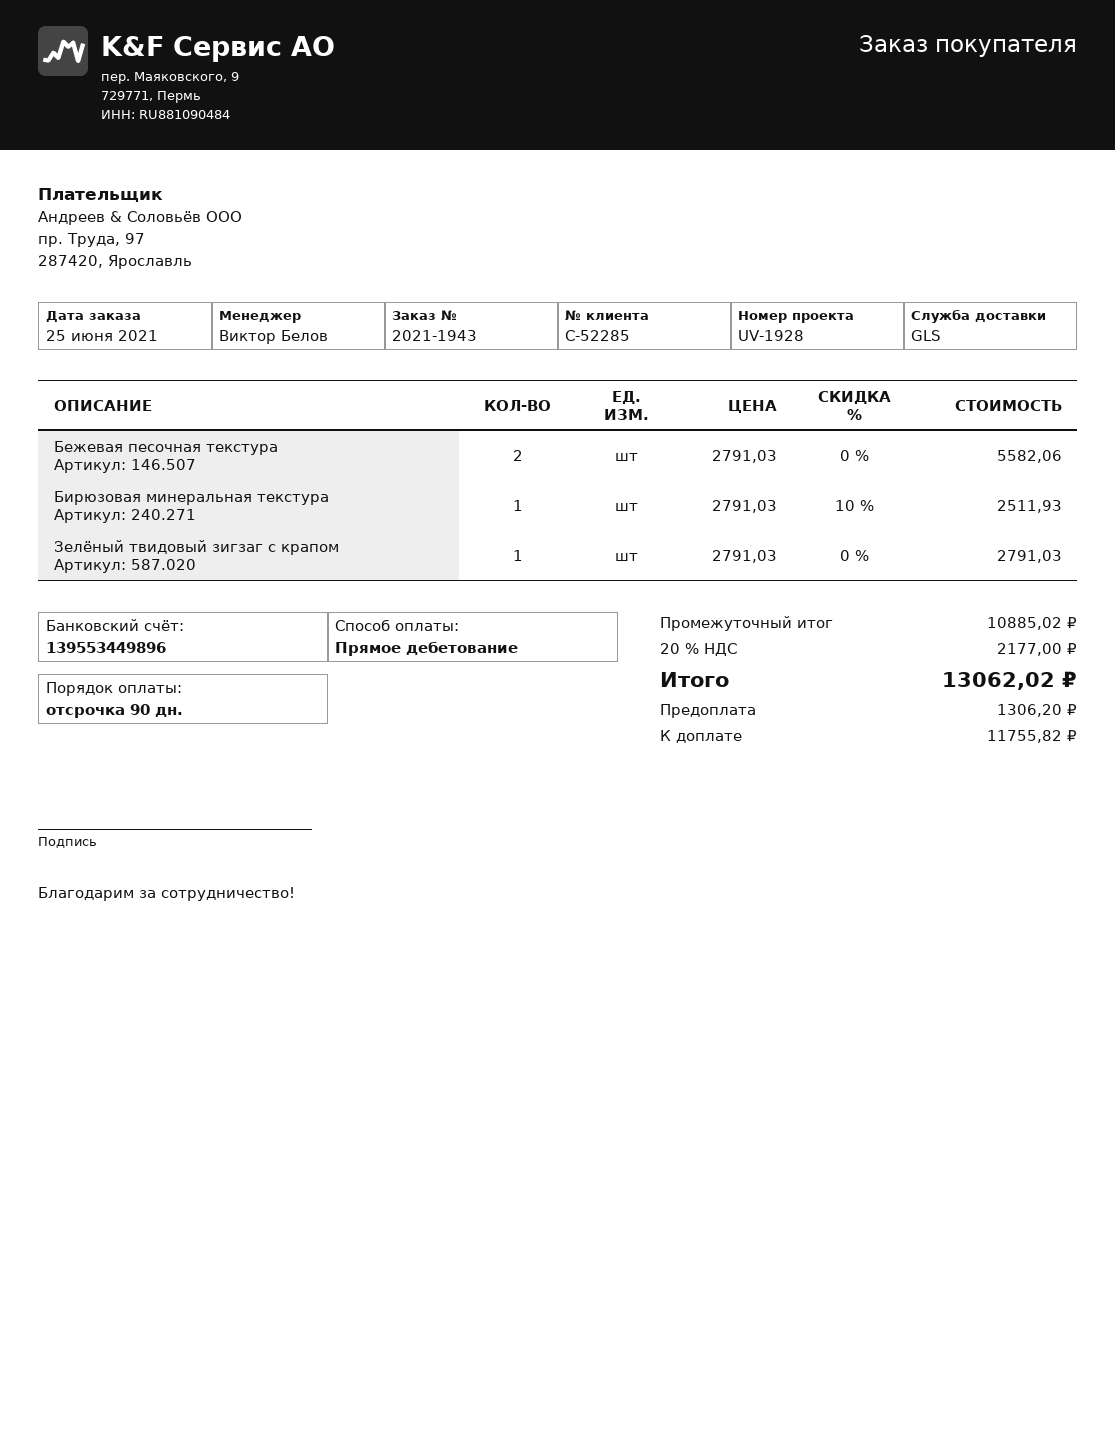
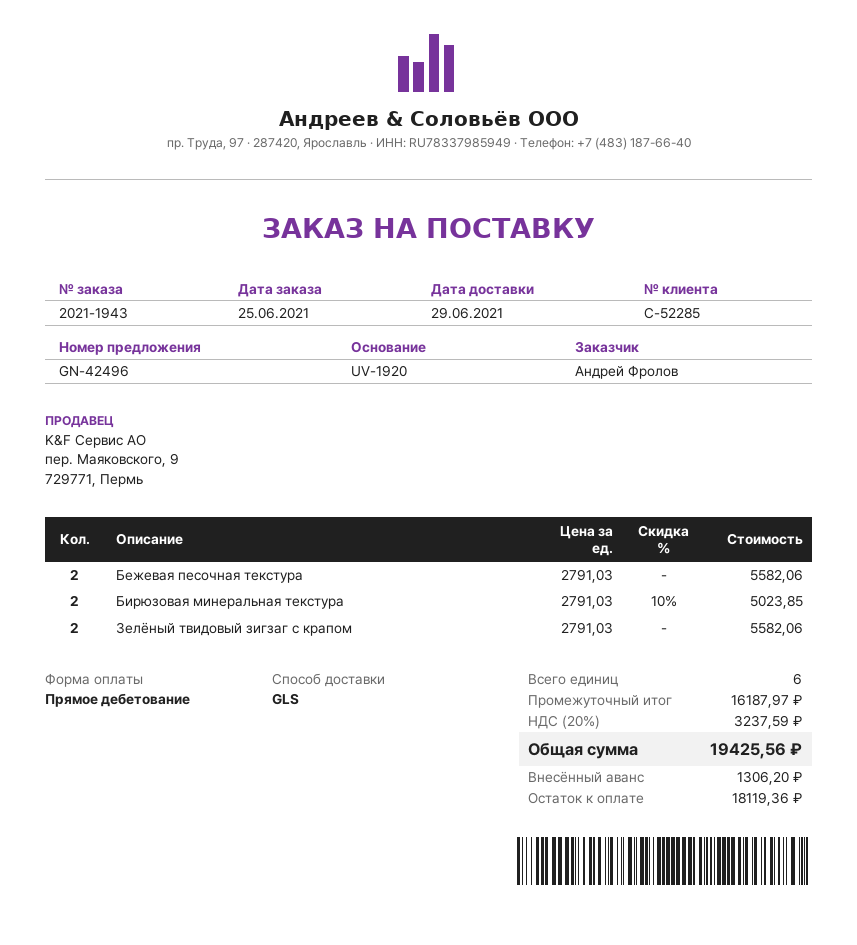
reference: UV-1928 -> UV-1920
Бирюзовая минеральная текстура: 1 x 2791.03 - 10% = 2511.93 -> 2 x 2791.03 - 10% = 5023.85
Зелёный твидовый зигзаг с крапом: 1 x 2791.03 = 2791.03 -> 2 x 2791.03 = 5582.06
subtotal: 10885.02 -> 16187.97
tax: 20% = 2177.00 -> 20% = 3237.59
total: 13062.02 -> 19425.56
balance: 11755.82 -> 18119.36

